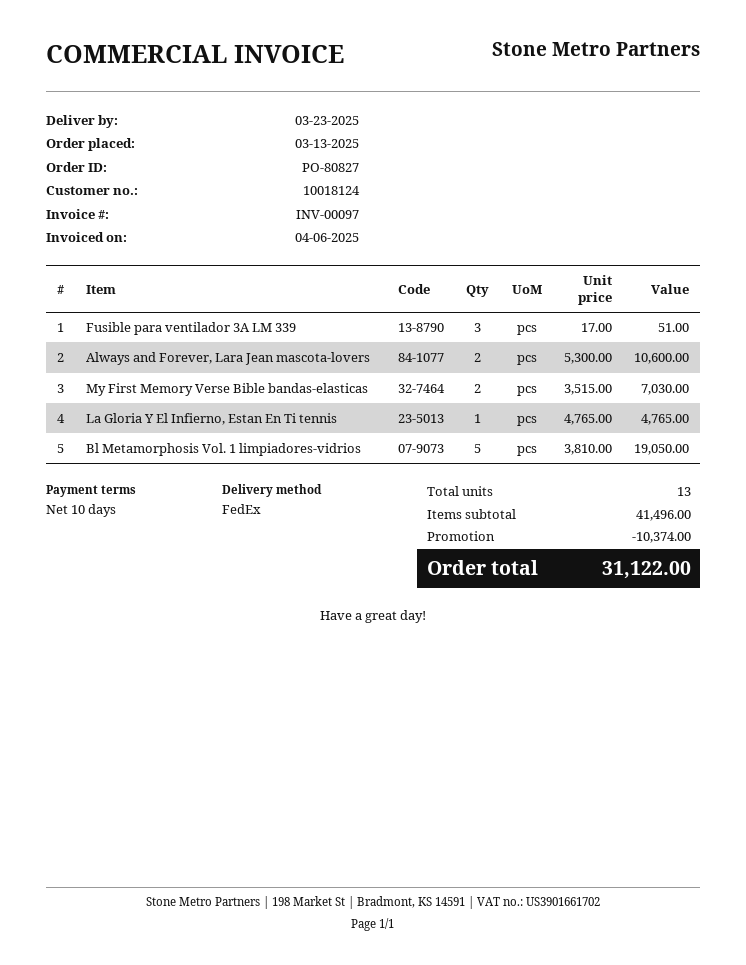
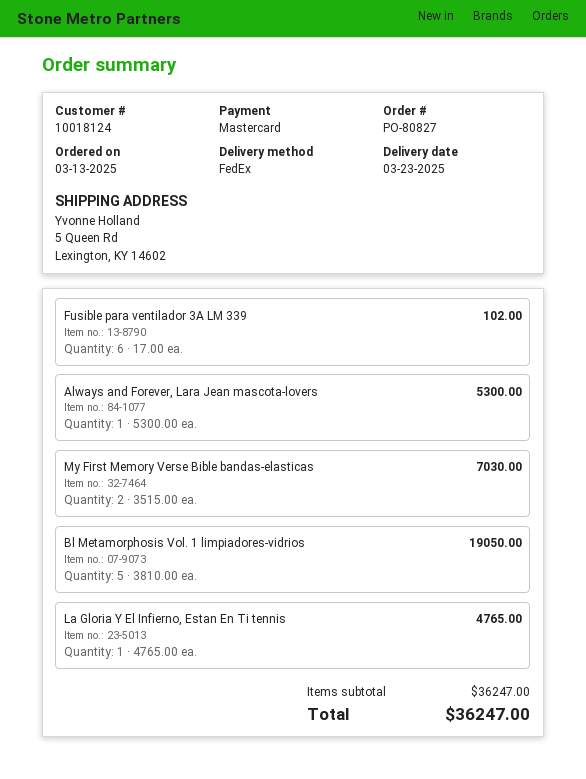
Fusible para ventilador 3A LM 339: 3 x 17.00 = 51.00 -> 6 x 17.00 = 102.00
Always and Forever, Lara Jean mascota-lovers: 2 x 5300.00 = 10600.00 -> 1 x 5300.00 = 5300.00
subtotal: 41496.00 -> 36247.00
discount: 10374.00 -> none
total: 31122.00 -> 36247.00

